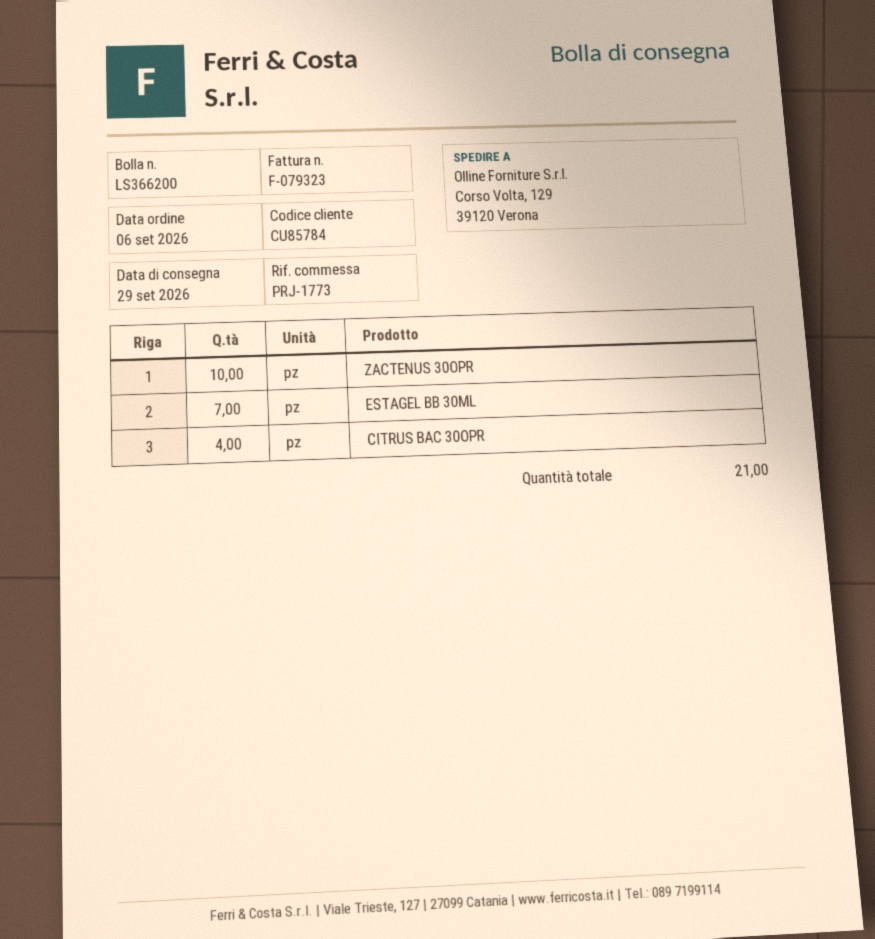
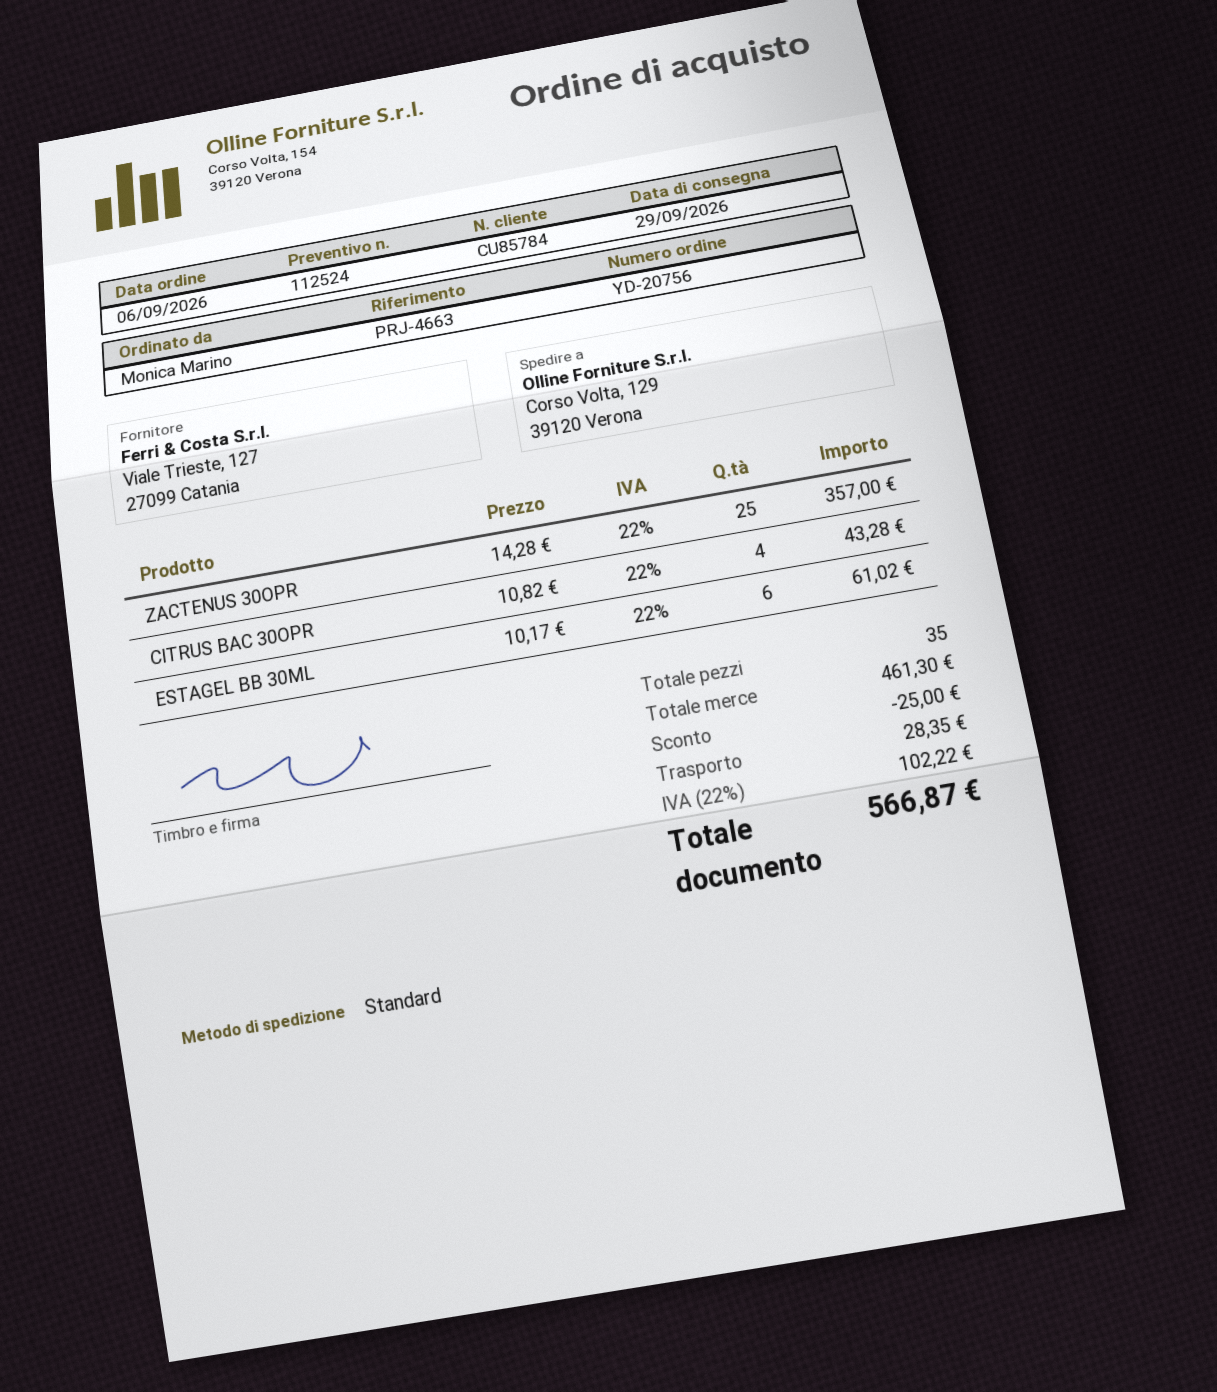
reference: PRJ-1773 -> PRJ-4663
ZACTENUS 30OPR: 10 -> 25
ESTAGEL BB 30ML: 7 -> 6
total quantity: 21 -> 35

